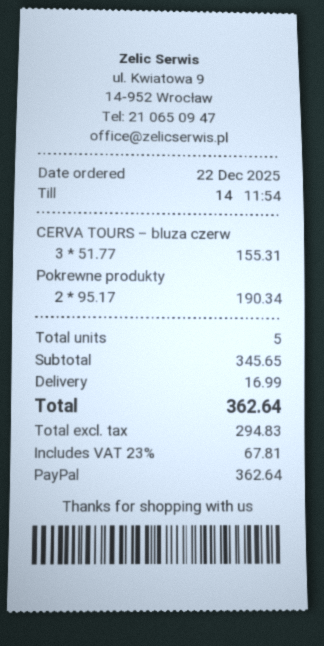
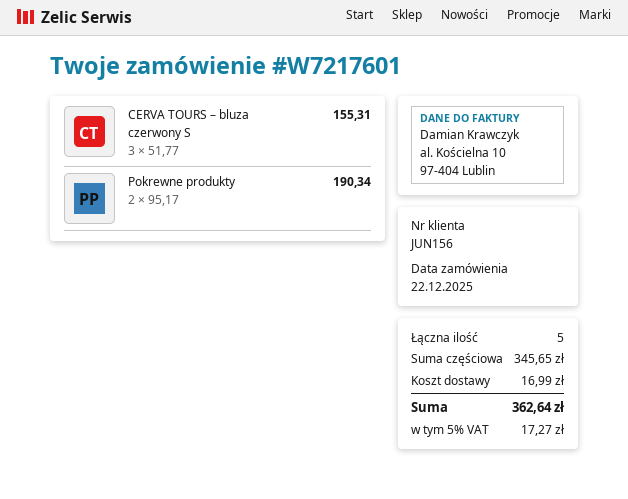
tax: 23% = 67.81 -> 5% = 17.27

